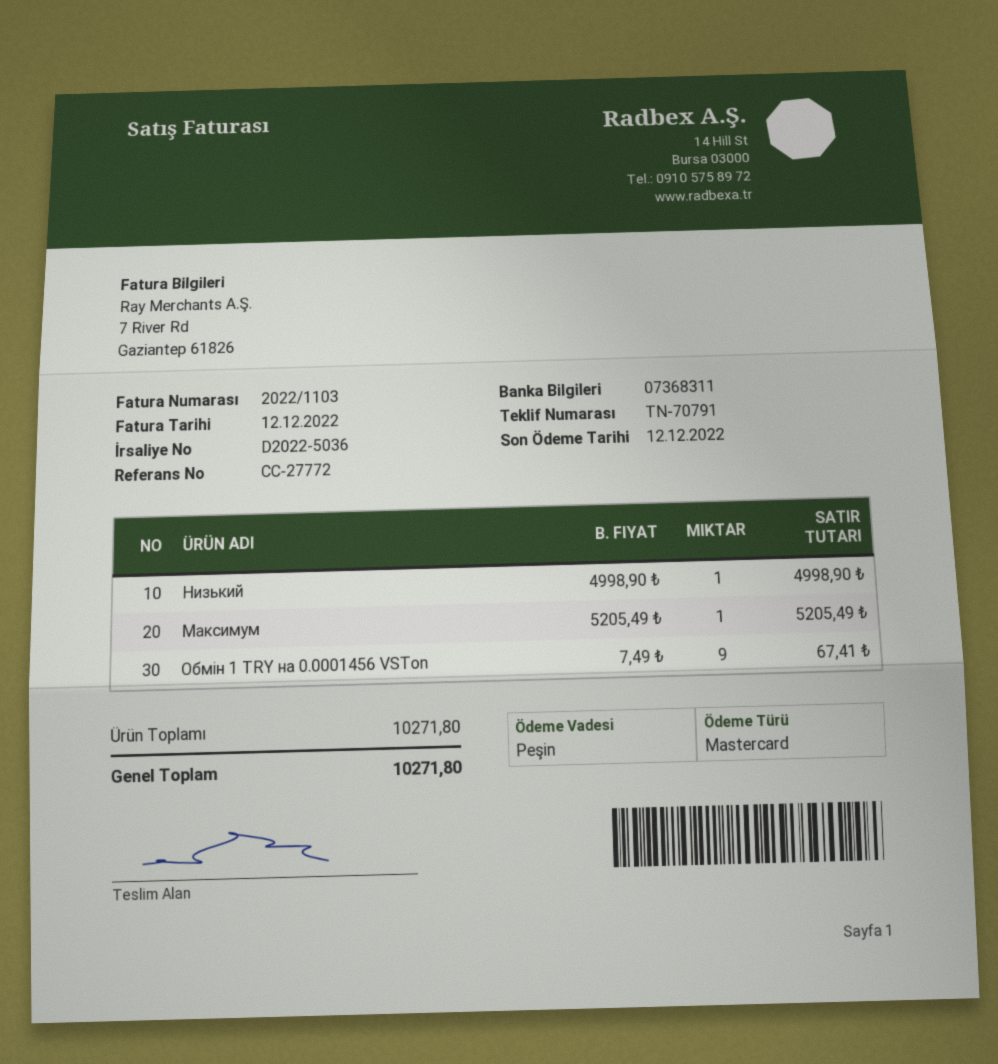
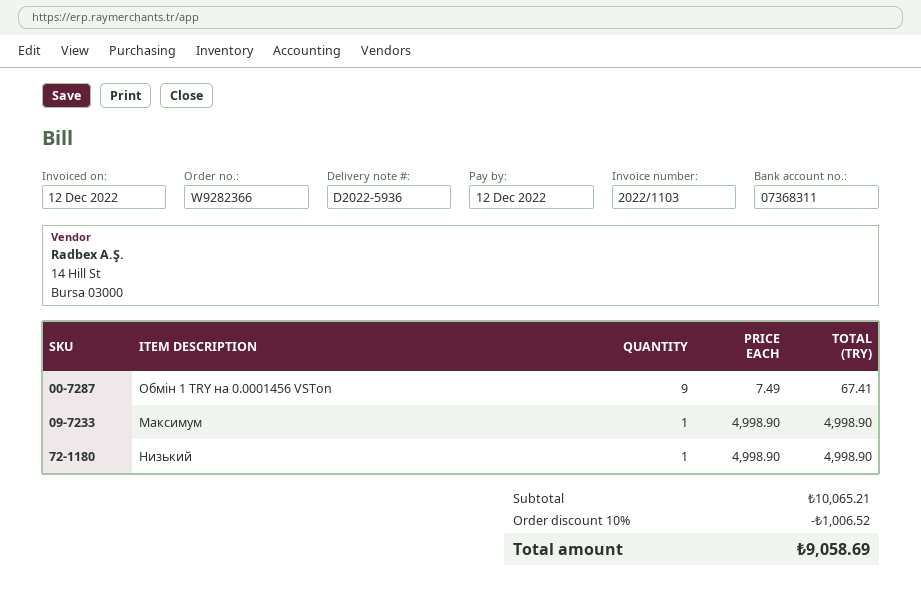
delivery note number: D2022-5036 -> D2022-5936
Максимум: 1 x 5205.49 = 5205.49 -> 1 x 4998.90 = 4998.90
subtotal: 10271.80 -> 10065.21
discount: none -> 10% = 1006.52
total: 10271.80 -> 9058.69

